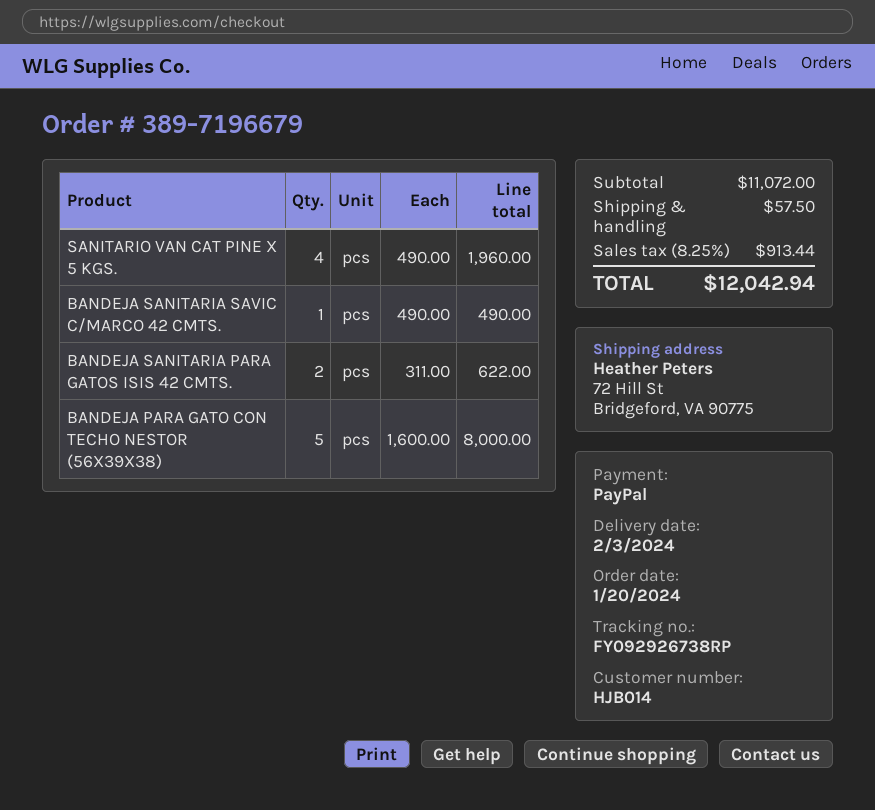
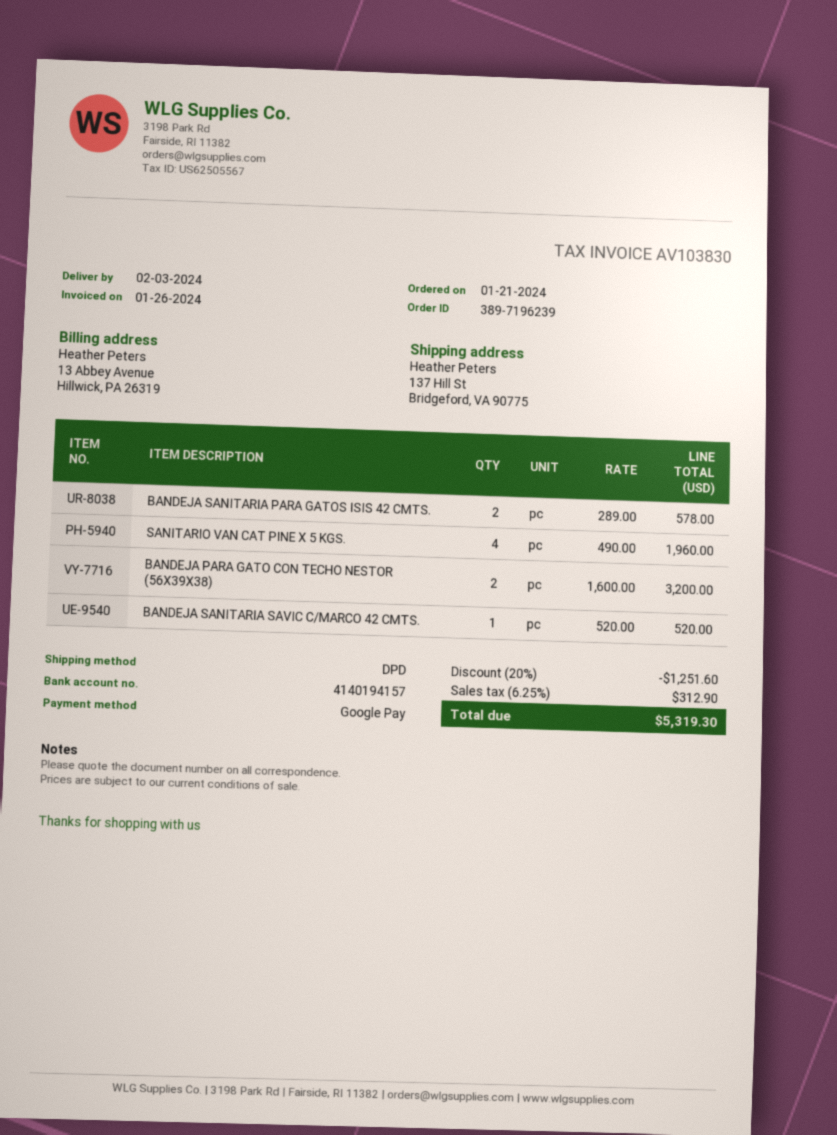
order number: 389-7196679 -> 389-7196239
order date: 2024-01-20 -> 2024-01-21
payment method: PayPal -> Google Pay
ship to: 72 Hill St, Bridgeford, VA 90775 -> 137 Hill St, Bridgeford, VA 90775
BANDEJA SANITARIA SAVIC C/MARCO 42 CMTS.: 1 x 490.00 = 490.00 -> 1 x 520.00 = 520.00
BANDEJA SANITARIA PARA GATOS ISIS 42 CMTS.: 2 x 311.00 = 622.00 -> 2 x 289.00 = 578.00
BANDEJA PARA GATO CON TECHO NESTOR (56X39X38): 5 x 1600.00 = 8000.00 -> 2 x 1600.00 = 3200.00
discount: none -> 20% = 1251.60
shipping: 57.50 -> none
tax: 8.25% = 913.44 -> 6.25% = 312.90
total: 12042.94 -> 5319.30

